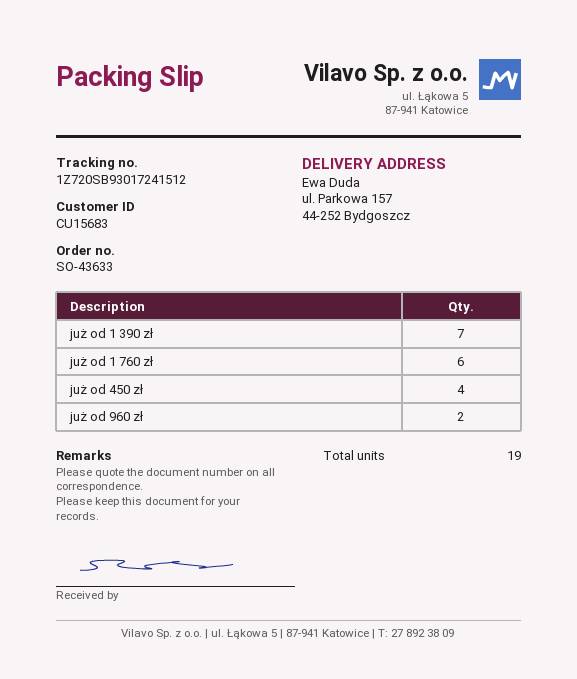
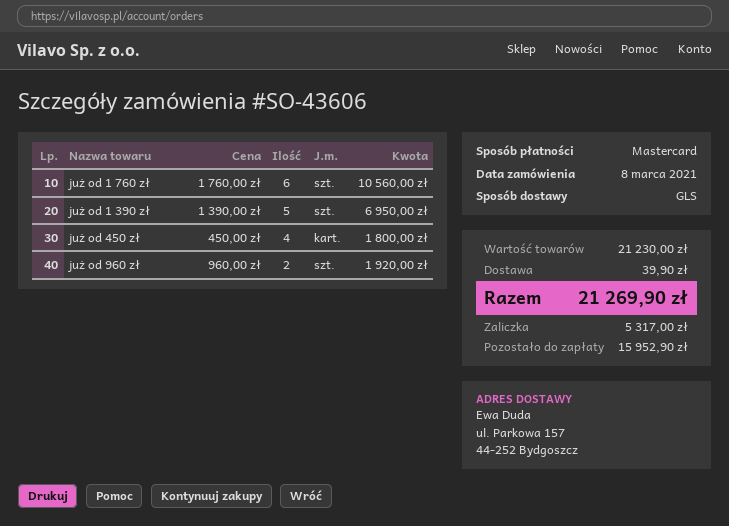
order number: SO-43633 -> SO-43606
już od 1 390 zł: 7 -> 5

